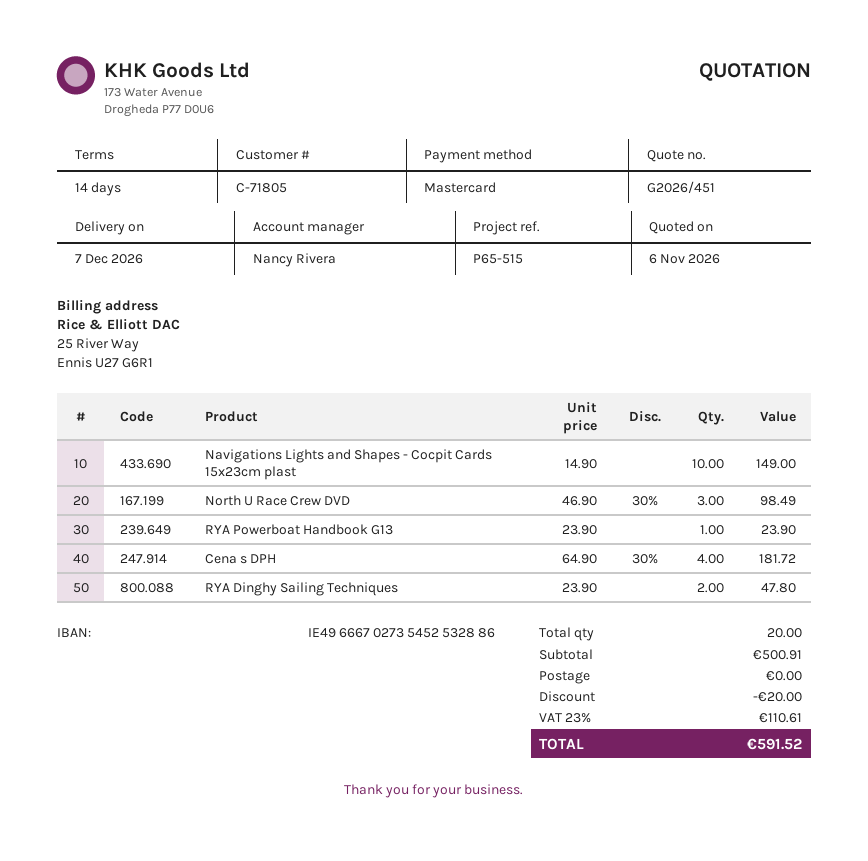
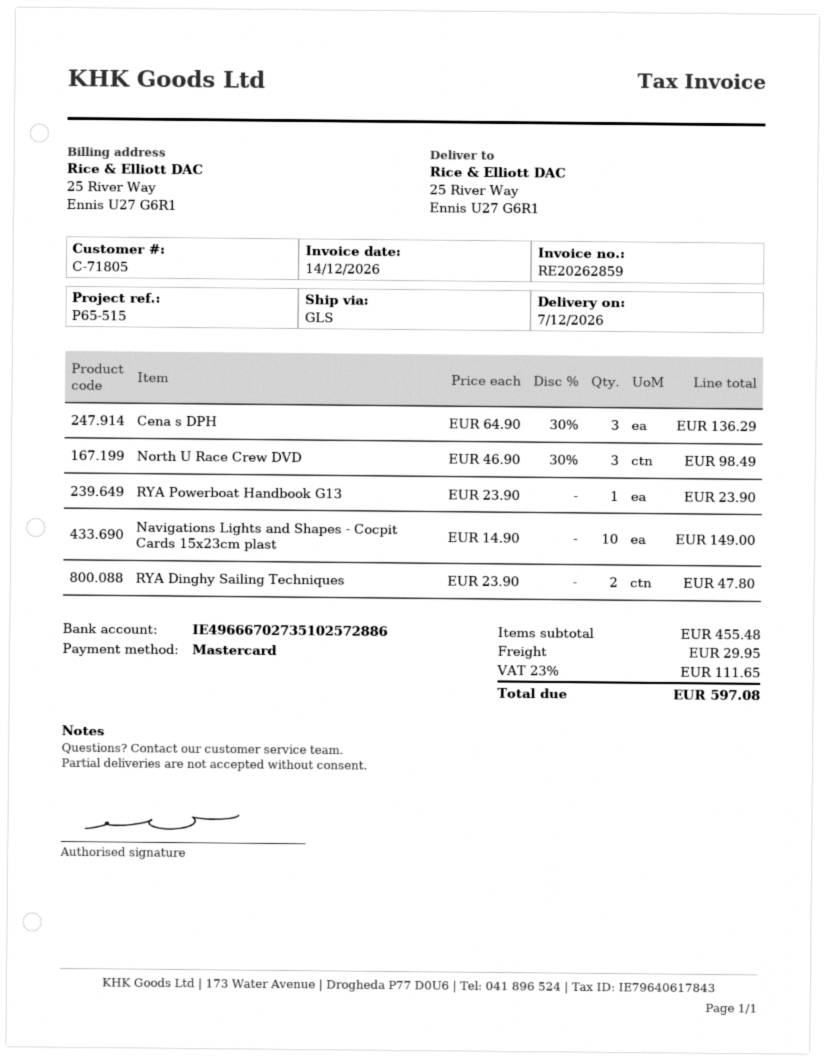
bank account: IE49666702735452532886 -> IE49666702735102572886
Cena s DPH: 4 x 64.90 - 30% = 181.72 -> 3 x 64.90 - 30% = 136.29
subtotal: 500.91 -> 455.48
discount: 20.00 -> none
shipping: 0.00 -> 29.95
tax: 23% = 110.61 -> 23% = 111.65
total: 591.52 -> 597.08

